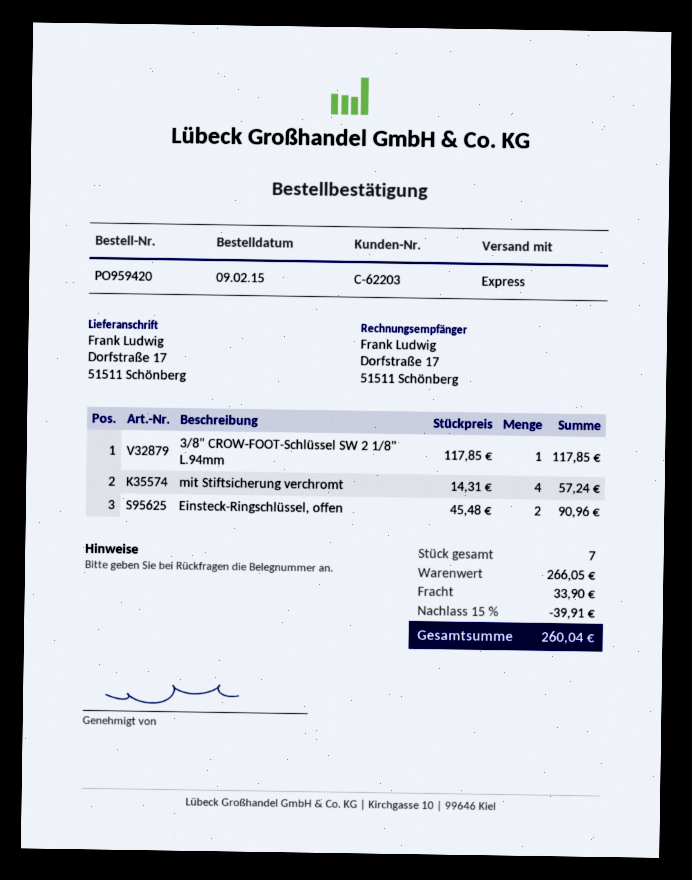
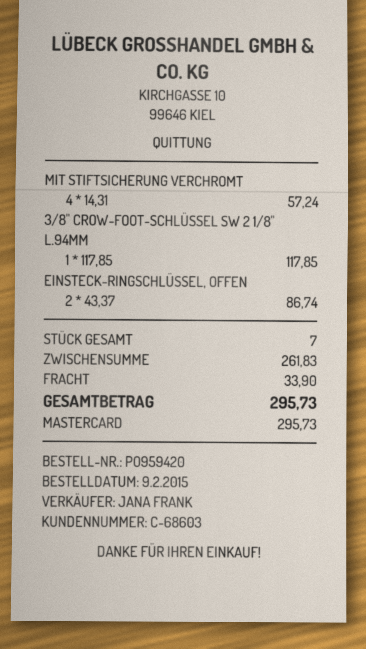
customer number: C-62203 -> C-68603
Einsteck-Ringschlüssel, offen: 2 x 45.48 = 90.96 -> 2 x 43.37 = 86.74
subtotal: 266.05 -> 261.83
discount: 15% = 39.91 -> none
total: 260.04 -> 295.73

